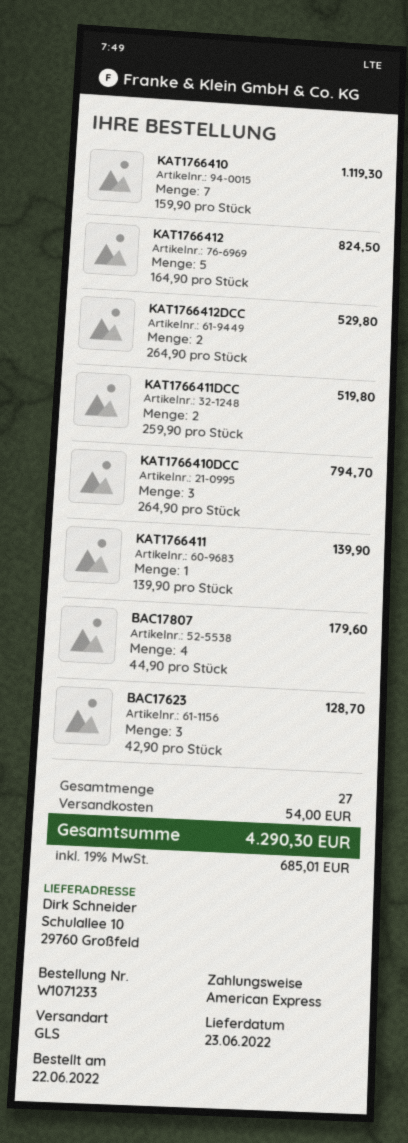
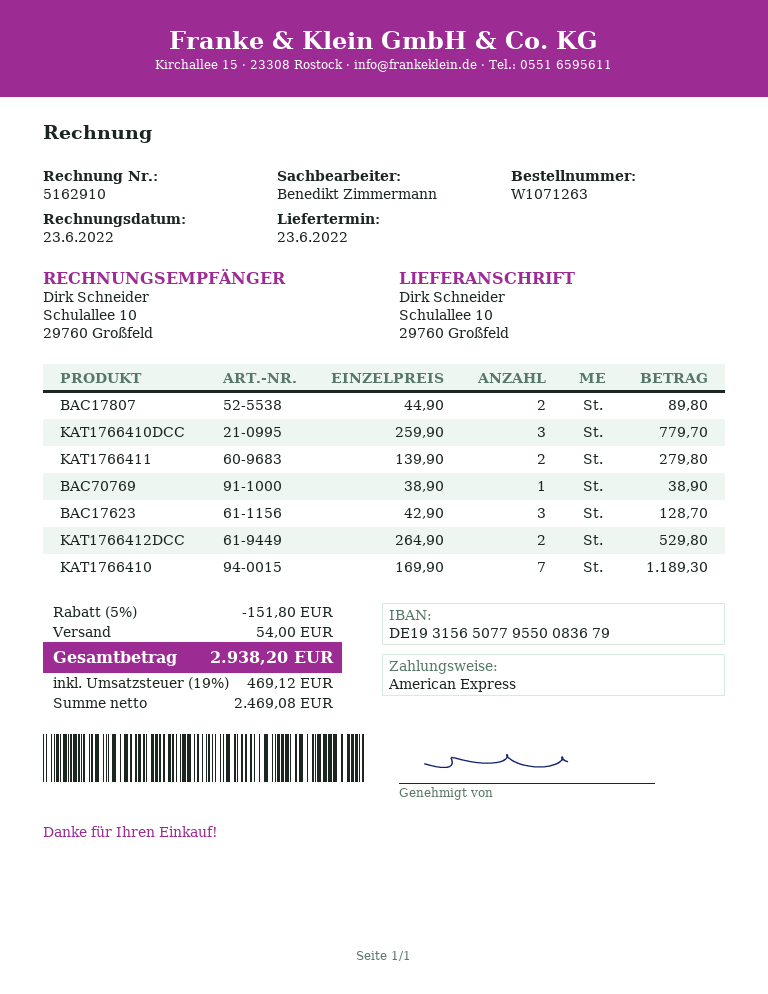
order number: W1071233 -> W1071263
KAT1766410: 7 x 159.90 = 1119.30 -> 7 x 169.90 = 1189.30
KAT1766412: 5 x 164.90 = 824.50 -> none
KAT1766411DCC: 2 x 259.90 = 519.80 -> none
KAT1766410DCC: 3 x 264.90 = 794.70 -> 3 x 259.90 = 779.70
KAT1766411: 1 x 139.90 = 139.90 -> 2 x 139.90 = 279.80
BAC17807: 4 x 44.90 = 179.60 -> 2 x 44.90 = 89.80
BAC70769: none -> 1 x 38.90 = 38.90
discount: none -> 5% = 151.80
tax: 19% = 685.01 -> 19% = 469.12
total: 4290.30 -> 2938.20

